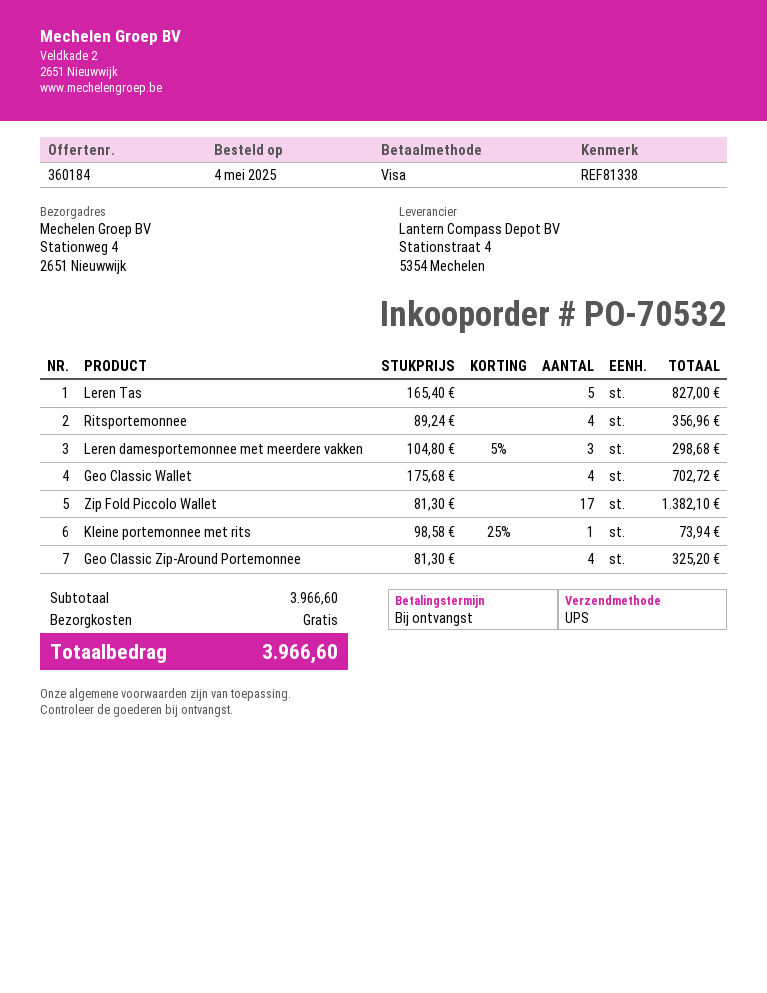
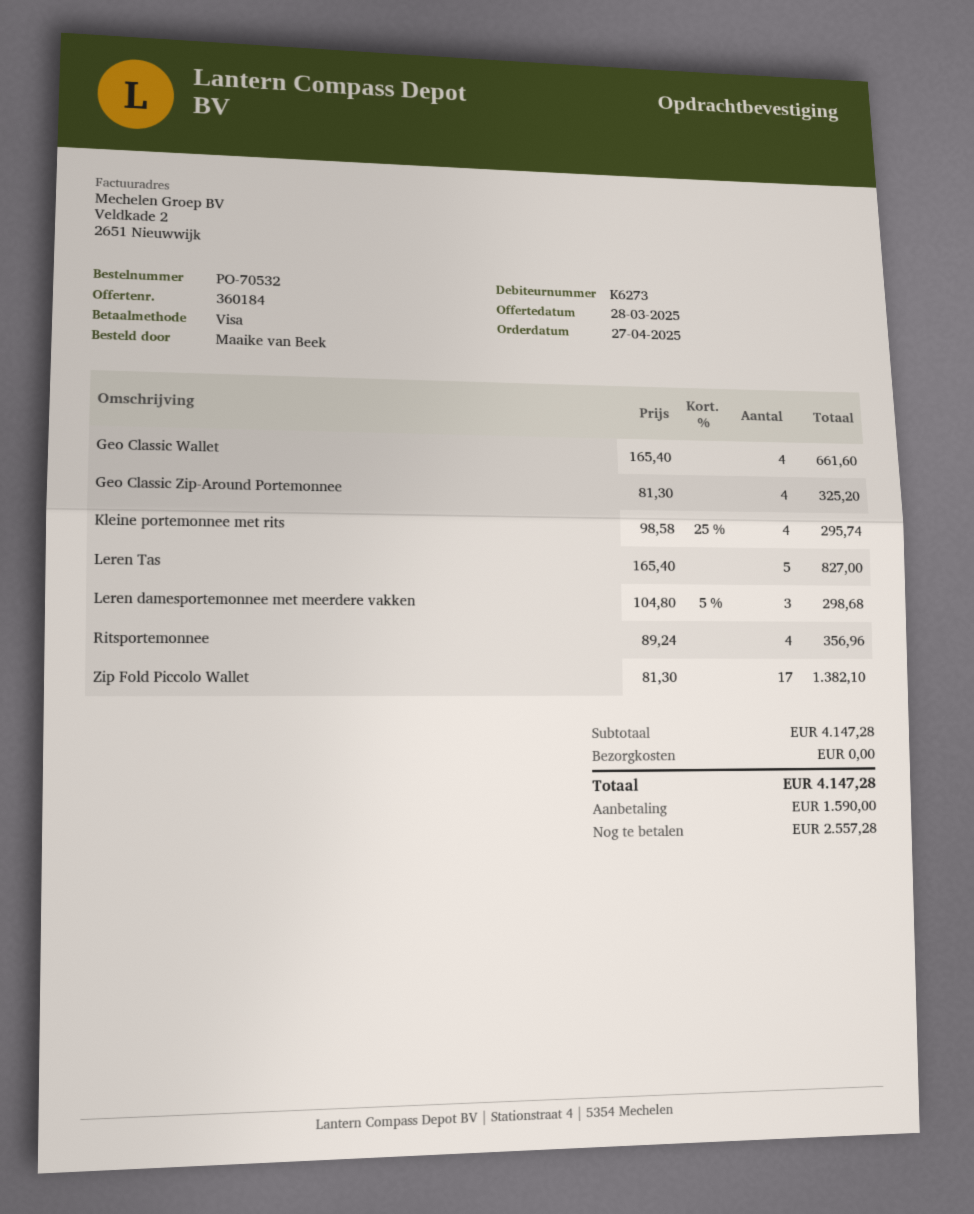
order date: 2025-05-04 -> 2025-04-27
Geo Classic Wallet: 4 x 175.68 = 702.72 -> 4 x 165.40 = 661.60
Kleine portemonnee met rits: 1 x 98.58 - 25% = 73.94 -> 4 x 98.58 - 25% = 295.74
subtotal: 3966.60 -> 4147.28
total: 3966.60 -> 4147.28

